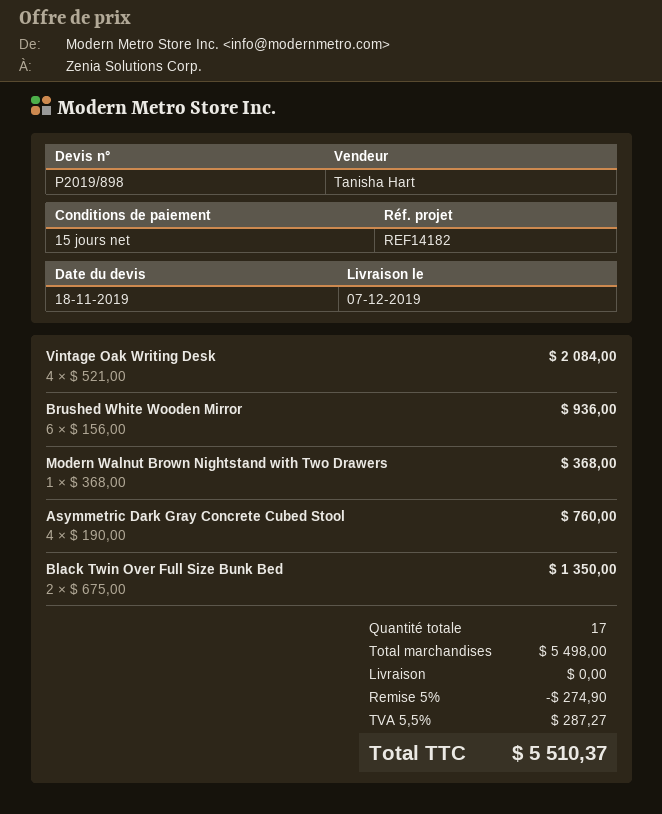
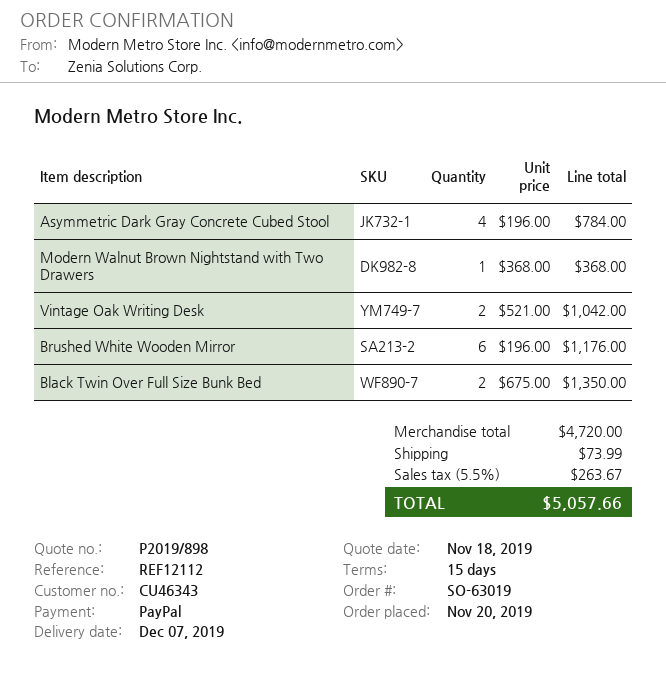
reference: REF14182 -> REF12112
Vintage Oak Writing Desk: 4 x 521.00 = 2084.00 -> 2 x 521.00 = 1042.00
Brushed White Wooden Mirror: 6 x 156.00 = 936.00 -> 6 x 196.00 = 1176.00
Asymmetric Dark Gray Concrete Cubed Stool: 4 x 190.00 = 760.00 -> 4 x 196.00 = 784.00
subtotal: 5498.00 -> 4720.00
discount: 5% = 274.90 -> none
shipping: 0.00 -> 73.99
tax: 5.5% = 287.27 -> 5.5% = 263.67
total: 5510.37 -> 5057.66

